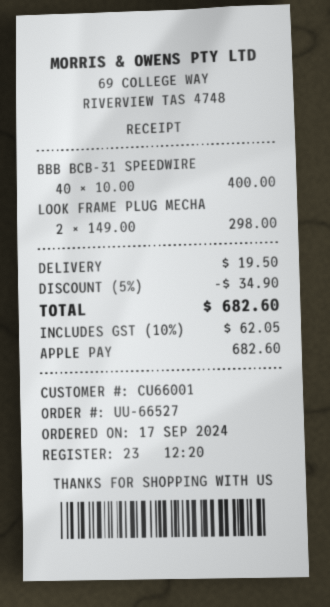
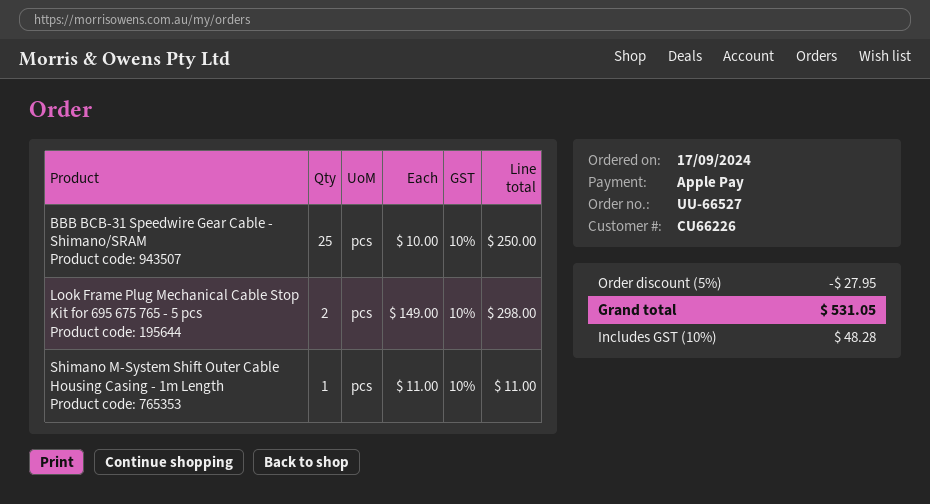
customer number: CU66001 -> CU66226
BBB BCB-31 SPEEDWIRE: 40 x 10.00 = 400.00 -> 25 x 10.00 = 250.00
Shimano M-System Shift Outer Cable Housing Casing - 1m Length: none -> 1 x 11.00 = 11.00
discount: 5% = 34.90 -> 5% = 27.95
shipping: 19.50 -> none
tax: 10% = 62.05 -> 10% = 48.28
total: 682.60 -> 531.05

